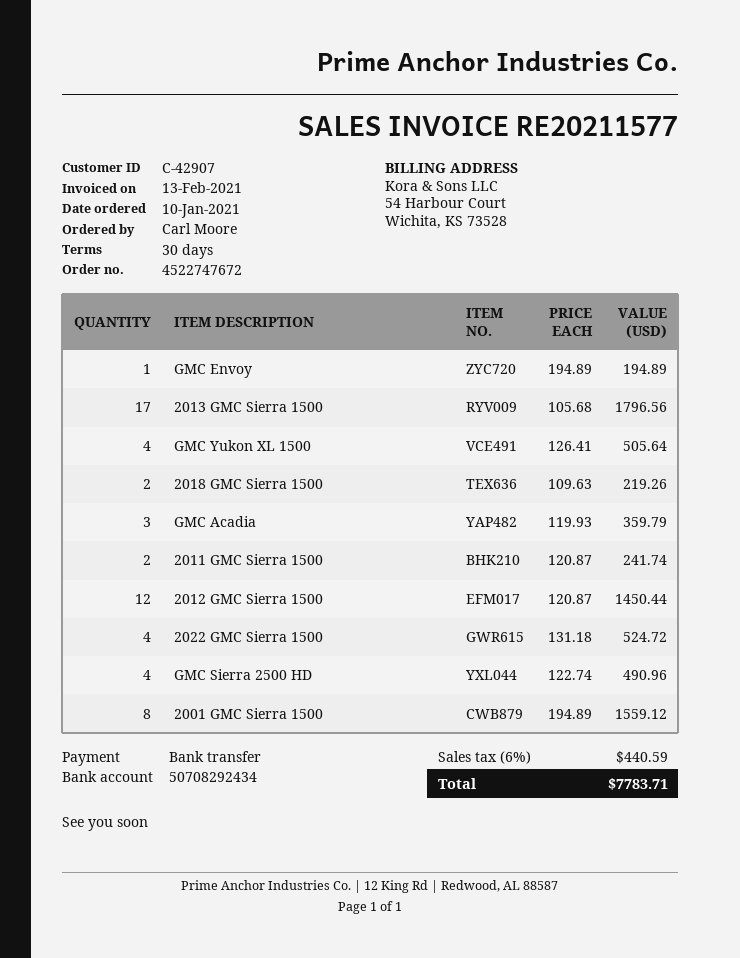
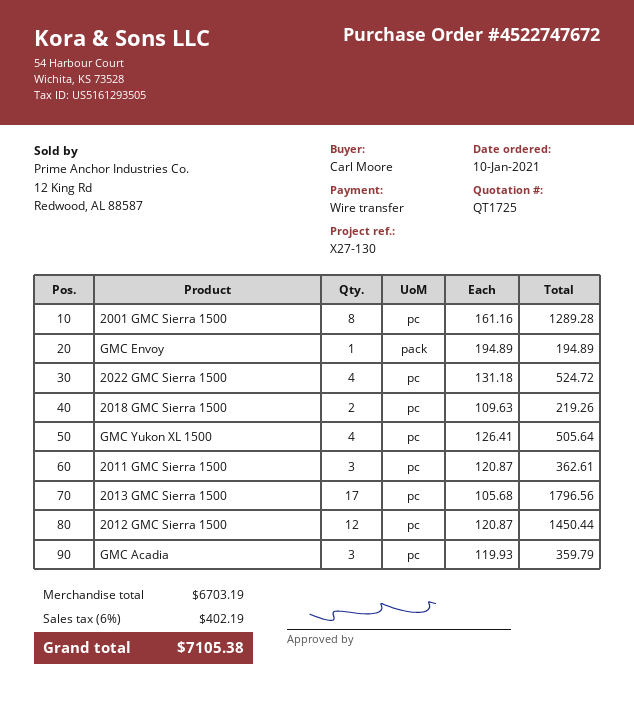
2011 GMC Sierra 1500: 2 x 120.87 = 241.74 -> 3 x 120.87 = 362.61
GMC Sierra 2500 HD: 4 x 122.74 = 490.96 -> none
2001 GMC Sierra 1500: 8 x 194.89 = 1559.12 -> 8 x 161.16 = 1289.28
tax: 6% = 440.59 -> 6% = 402.19
total: 7783.71 -> 7105.38

